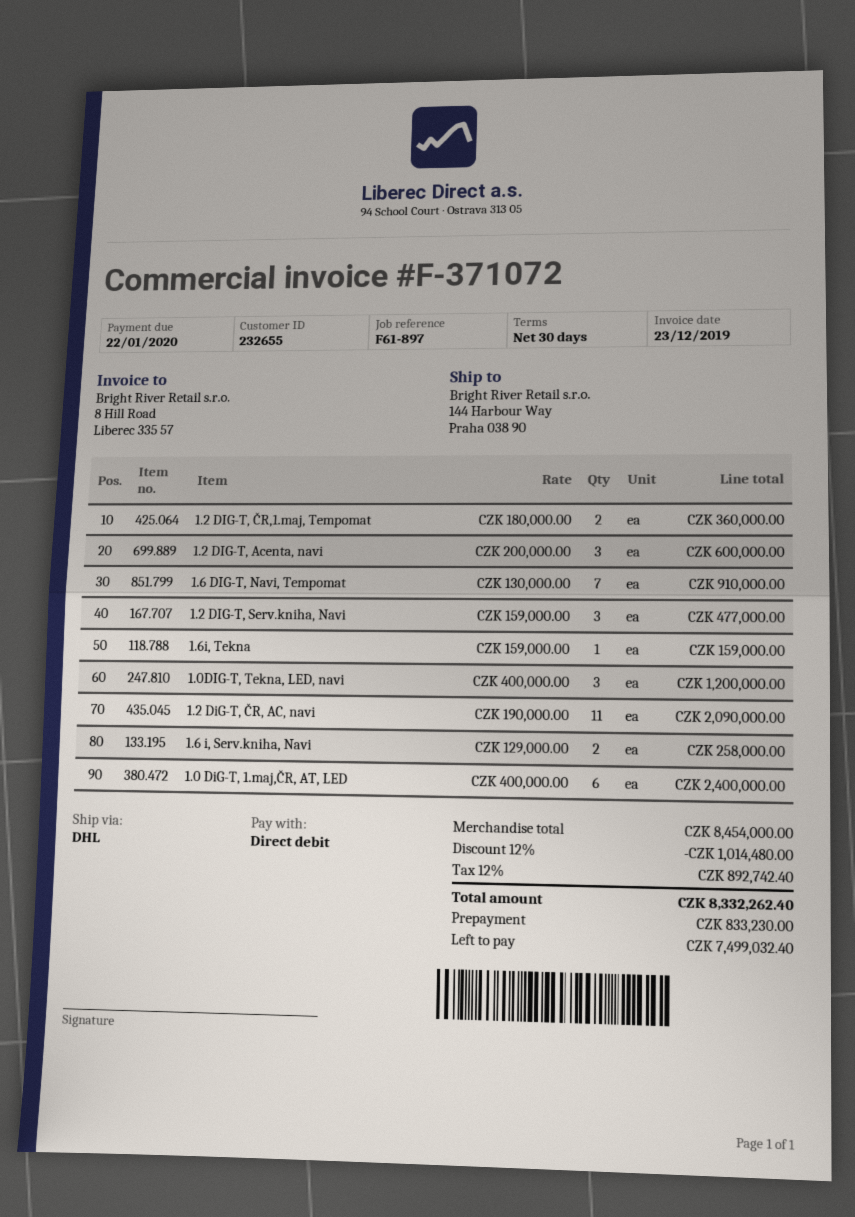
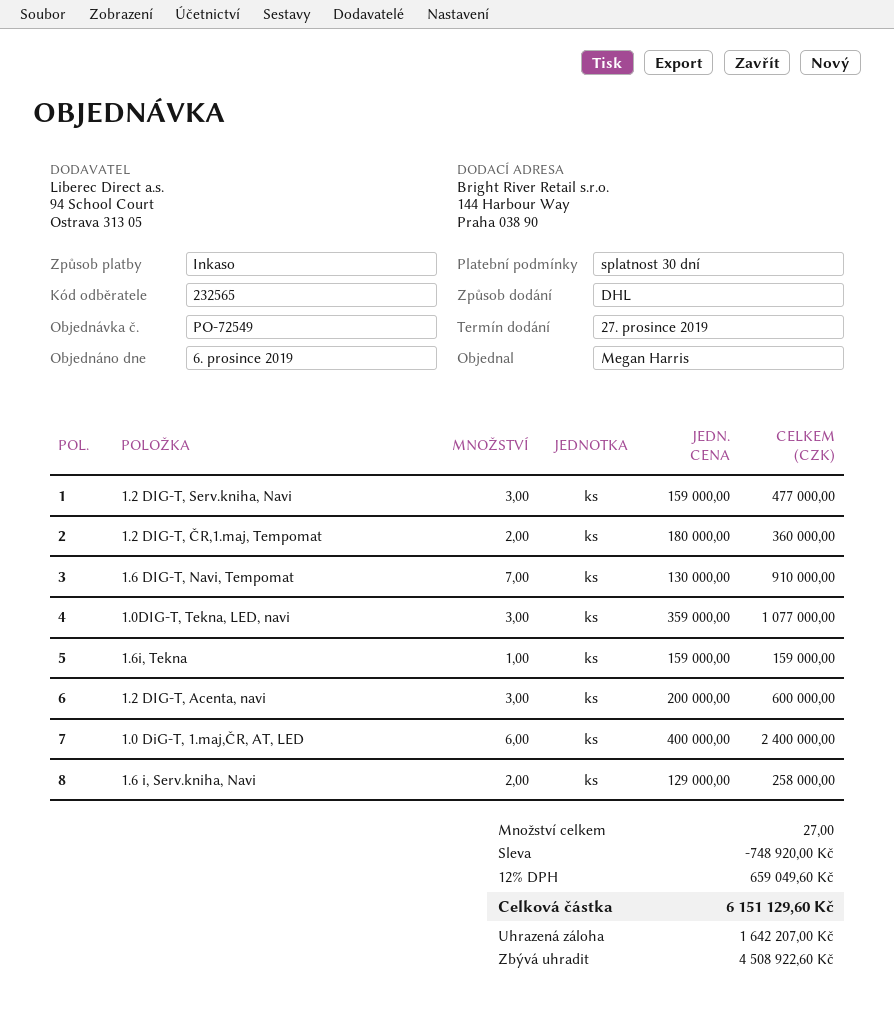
customer number: 232655 -> 232565
1.0DIG-T, Tekna, LED, navi: 3 x 400000.00 = 1200000.00 -> 3 x 359000.00 = 1077000.00
1.2 DiG-T, ČR, AC, navi: 11 x 190000.00 = 2090000.00 -> none
discount: 1014480.00 -> 748920.00
tax: 12% = 892742.40 -> 12% = 659049.60
total: 8332262.40 -> 6151129.60
deposit: 833230.00 -> 1642207.00
balance: 7499032.40 -> 4508922.60

